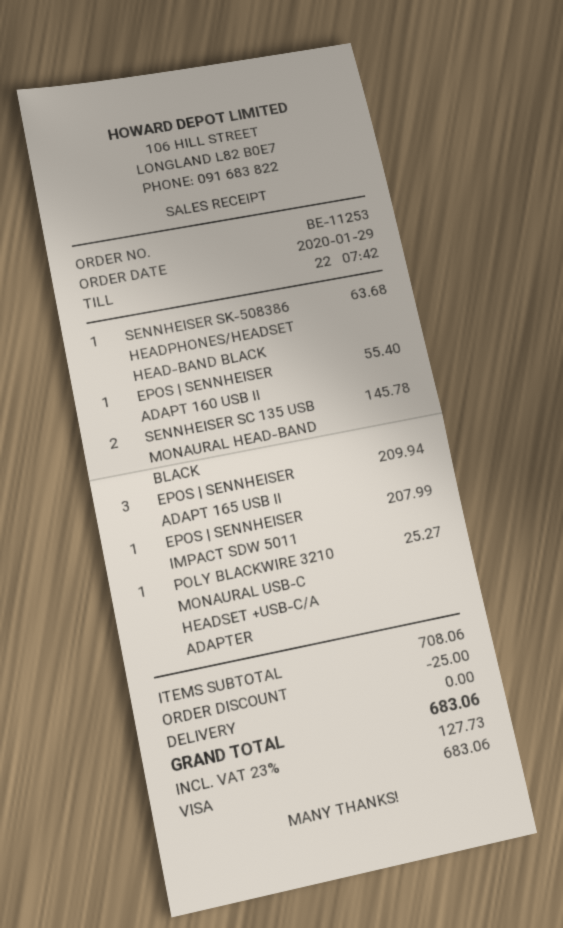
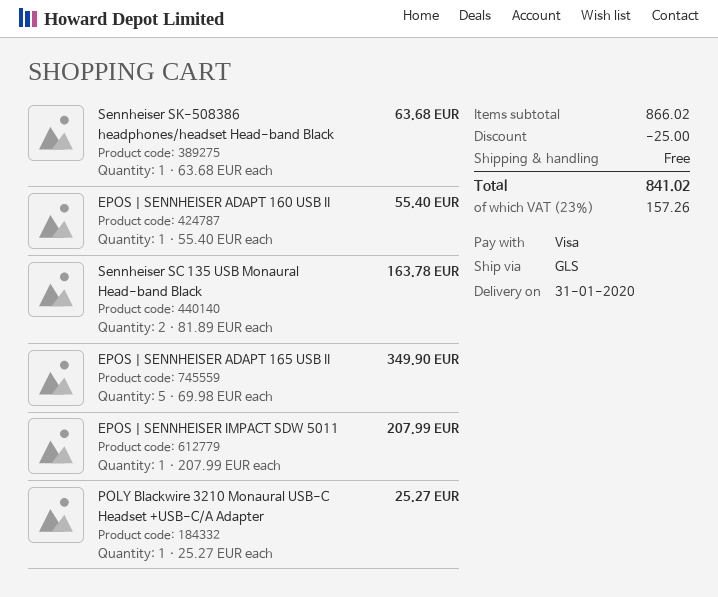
SENNHEISER SC 135 USB MONAURAL HEAD-BAND BLACK: 2 for 145.78 -> 2 for 163.78
EPOS | SENNHEISER ADAPT 165 USB II: 3 for 209.94 -> 5 for 349.90
subtotal: 708.06 -> 866.02
tax: 23% = 127.73 -> 23% = 157.26
total: 683.06 -> 841.02

